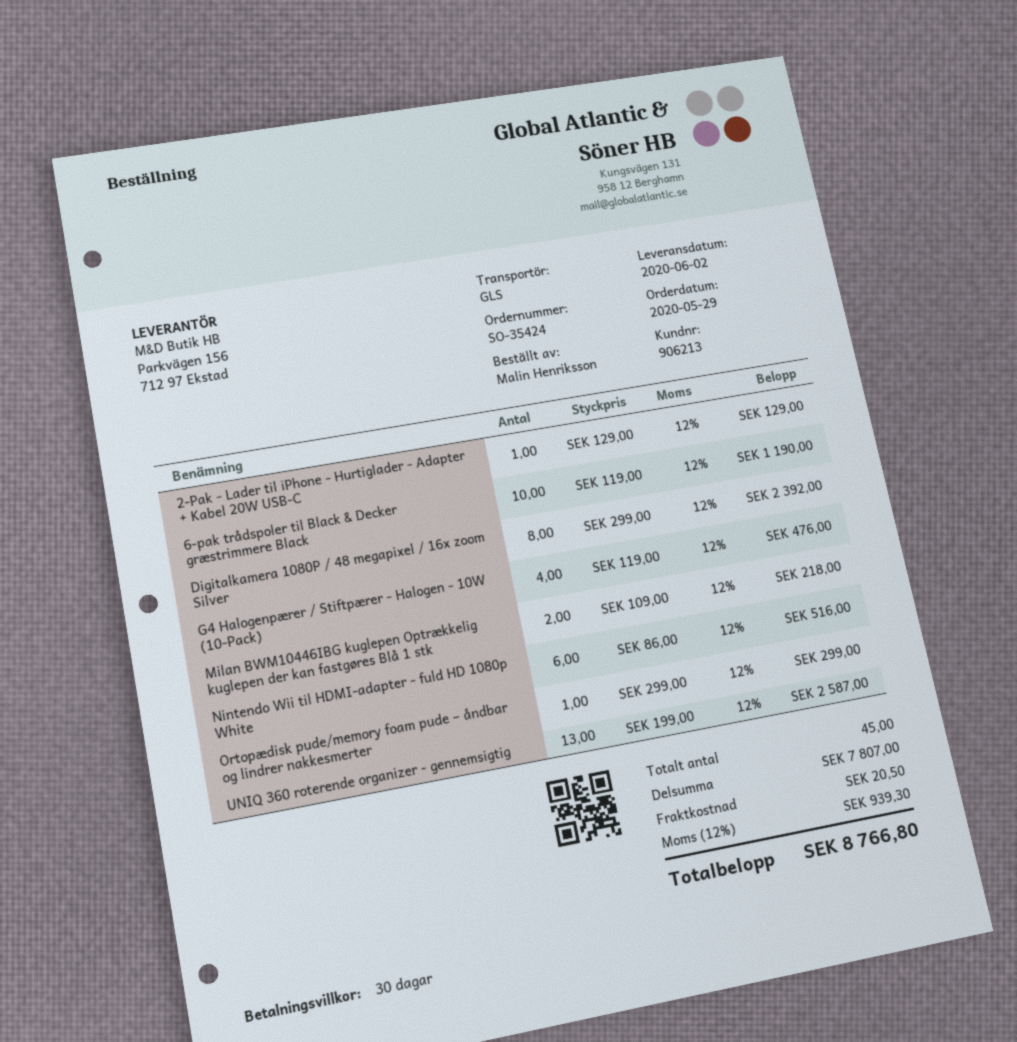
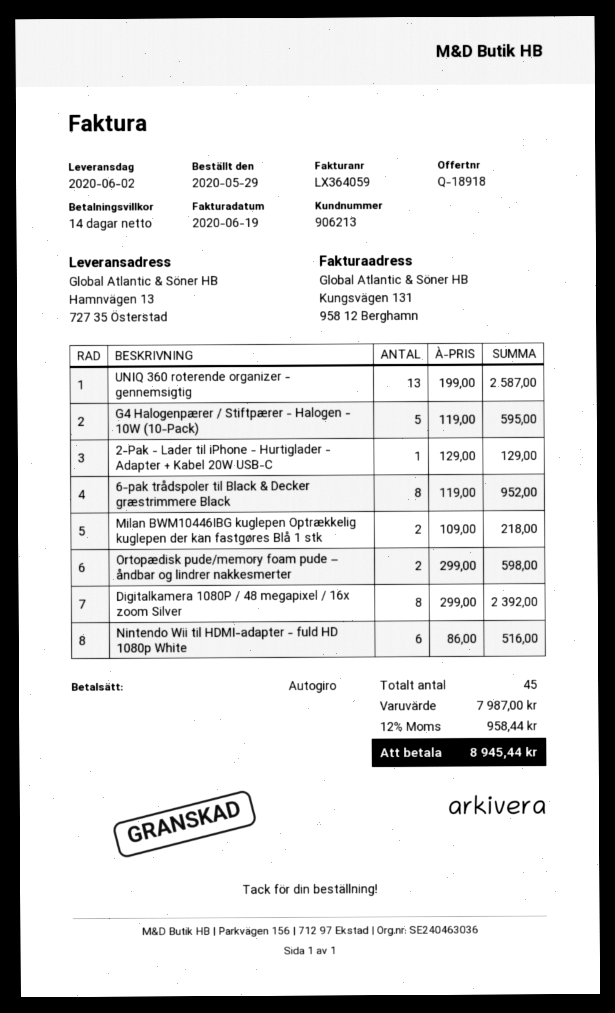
payment terms: 30 days -> 14 days
6-pak trådspoler til Black & Decker græstrimmere Black: 10 x 119.00 = 1190.00 -> 8 x 119.00 = 952.00
G4 Halogenpærer / Stiftpærer - Halogen - 10W (10-Pack): 4 x 119.00 = 476.00 -> 5 x 119.00 = 595.00
Ortopædisk pude/memory foam pude – åndbar og lindrer nakkesmerter: 1 x 299.00 = 299.00 -> 2 x 299.00 = 598.00
subtotal: 7807.00 -> 7987.00
shipping: 20.50 -> none
tax: 12% = 939.30 -> 12% = 958.44
total: 8766.80 -> 8945.44

